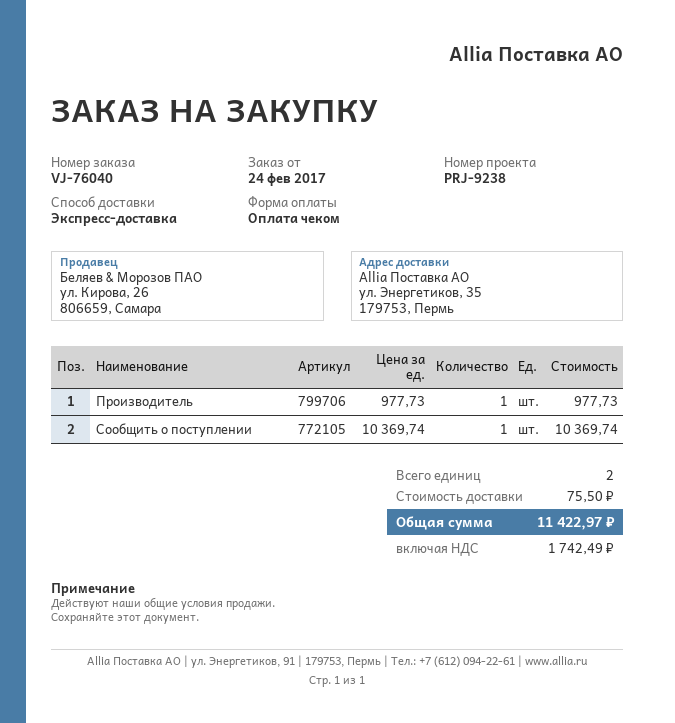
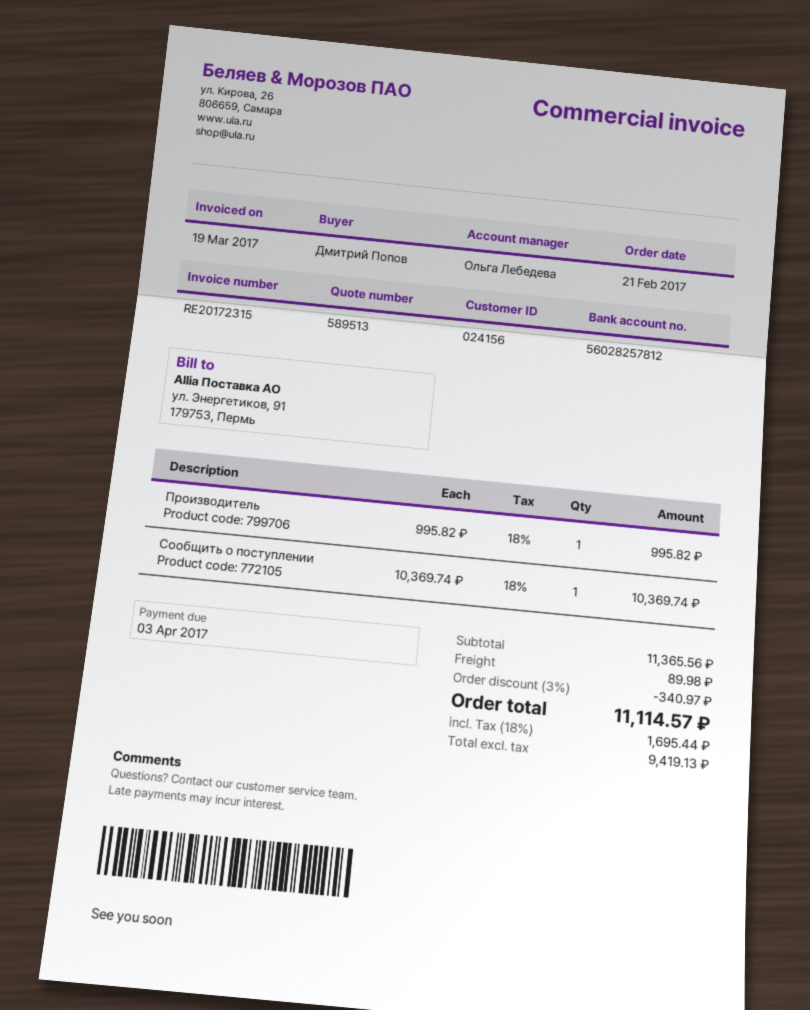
order date: 2017-02-24 -> 2017-02-21
Производитель: 1 x 977.73 = 977.73 -> 1 x 995.82 = 995.82
discount: none -> 3% = 340.97
shipping: 75.50 -> 89.98
tax: 1742.49 -> 1695.44
total: 11422.97 -> 11114.57

